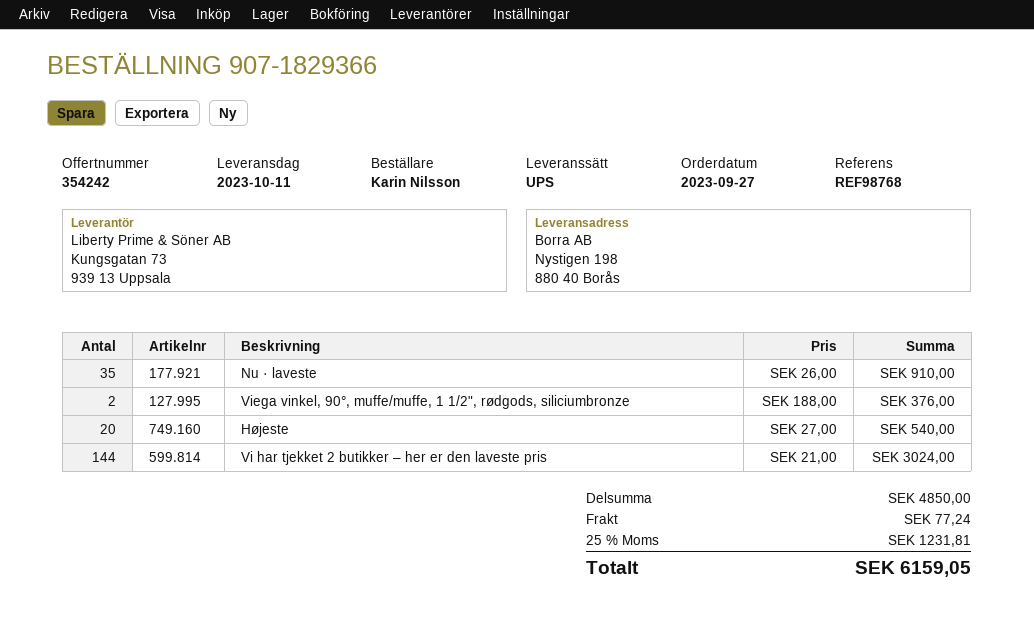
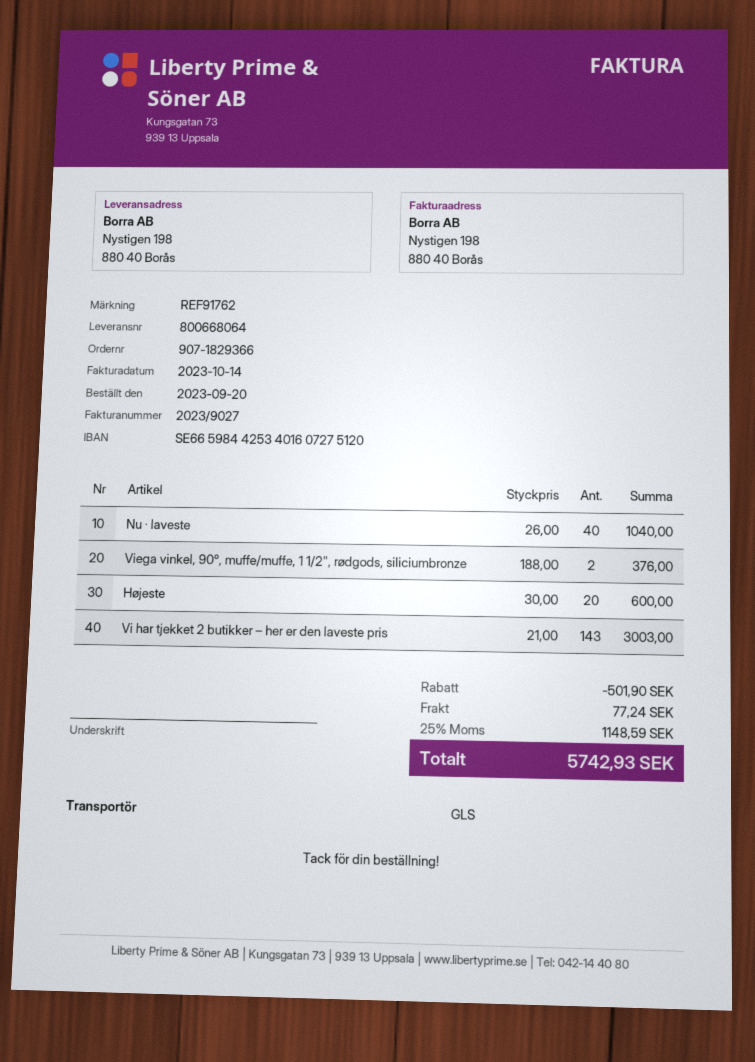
order date: 2023-09-27 -> 2023-09-20
reference: REF98768 -> REF91762
shipping method: UPS -> GLS
Nu · laveste: 35 x 26.00 = 910.00 -> 40 x 26.00 = 1040.00
Højeste: 20 x 27.00 = 540.00 -> 20 x 30.00 = 600.00
Vi har tjekket 2 butikker – her er den laveste pris: 144 x 21.00 = 3024.00 -> 143 x 21.00 = 3003.00
discount: none -> 501.90
tax: 25% = 1231.81 -> 25% = 1148.59
total: 6159.05 -> 5742.93

